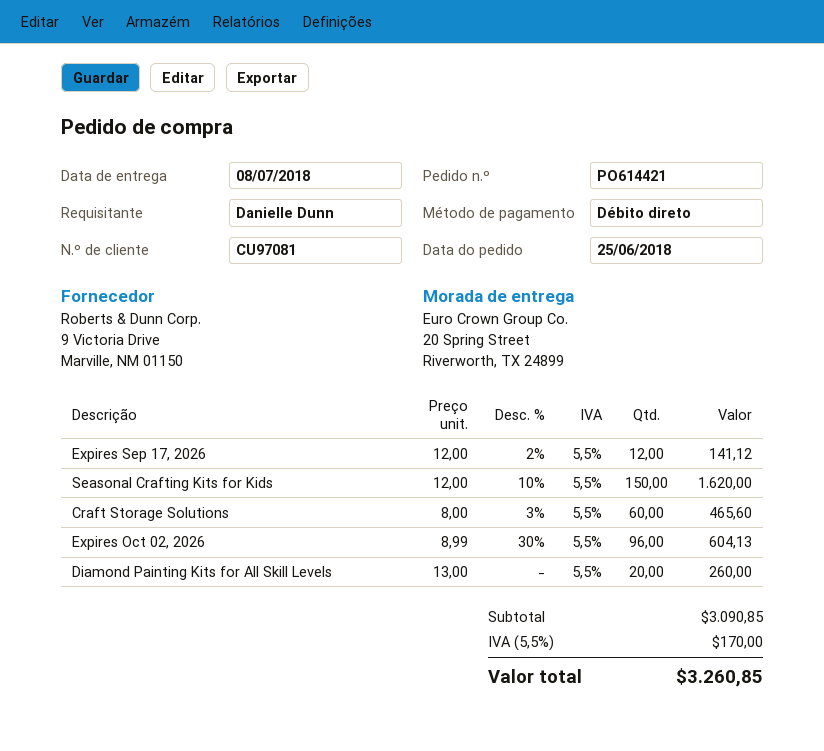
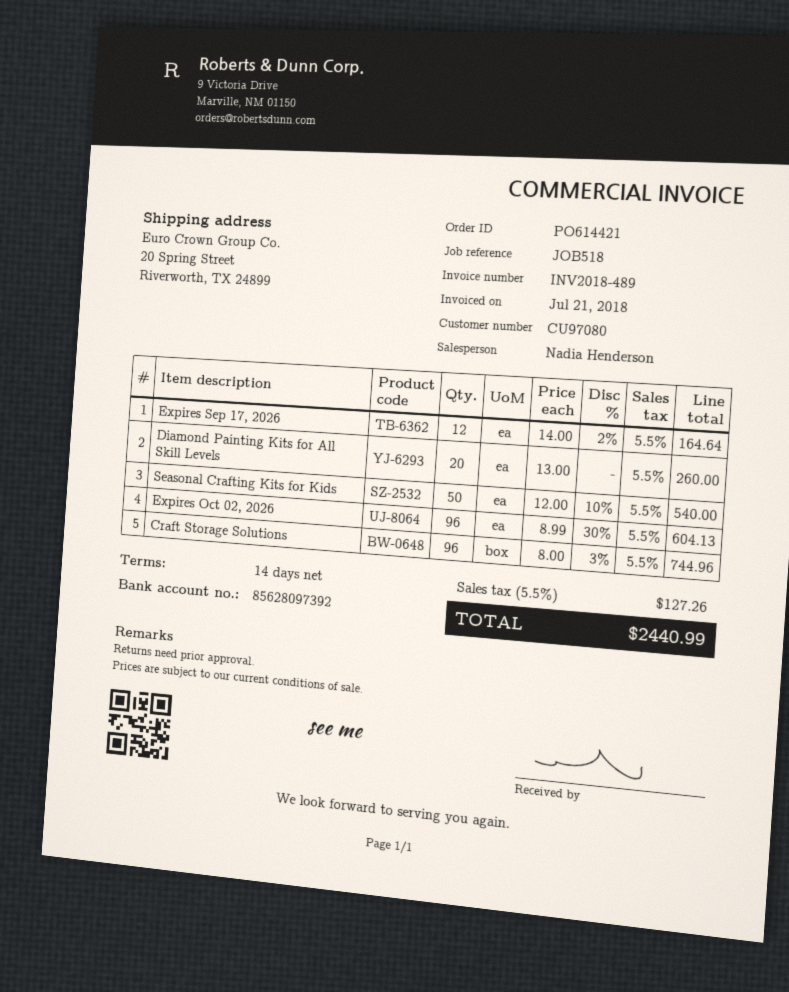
customer number: CU97081 -> CU97080
Expires Sep 17, 2026: 12 x 12.00 - 2% = 141.12 -> 12 x 14.00 - 2% = 164.64
Seasonal Crafting Kits for Kids: 150 x 12.00 - 10% = 1620.00 -> 50 x 12.00 - 10% = 540.00
Craft Storage Solutions: 60 x 8.00 - 3% = 465.60 -> 96 x 8.00 - 3% = 744.96
tax: 5.5% = 170.00 -> 5.5% = 127.26
total: 3260.85 -> 2440.99

